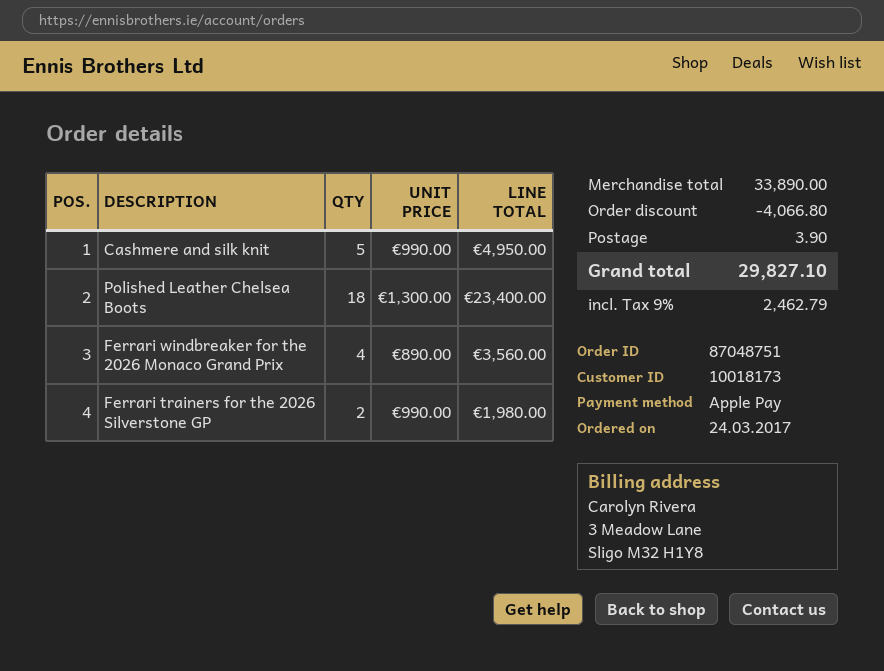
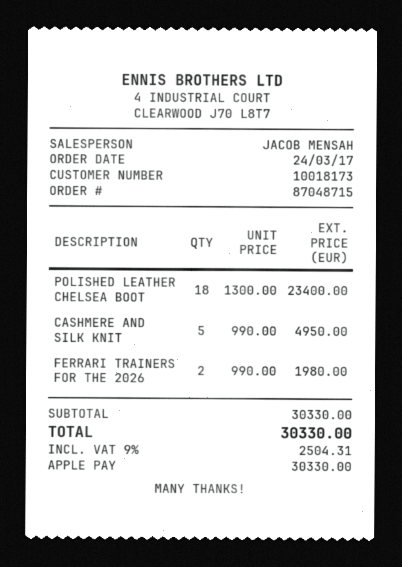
order number: 87048751 -> 87048715
Ferrari windbreaker for the 2026 Monaco Grand Prix: 4 x 890.00 = 3560.00 -> none
subtotal: 33890.00 -> 30330.00
discount: 4066.80 -> none
shipping: 3.90 -> none
tax: 9% = 2462.79 -> 9% = 2504.31
total: 29827.10 -> 30330.00

